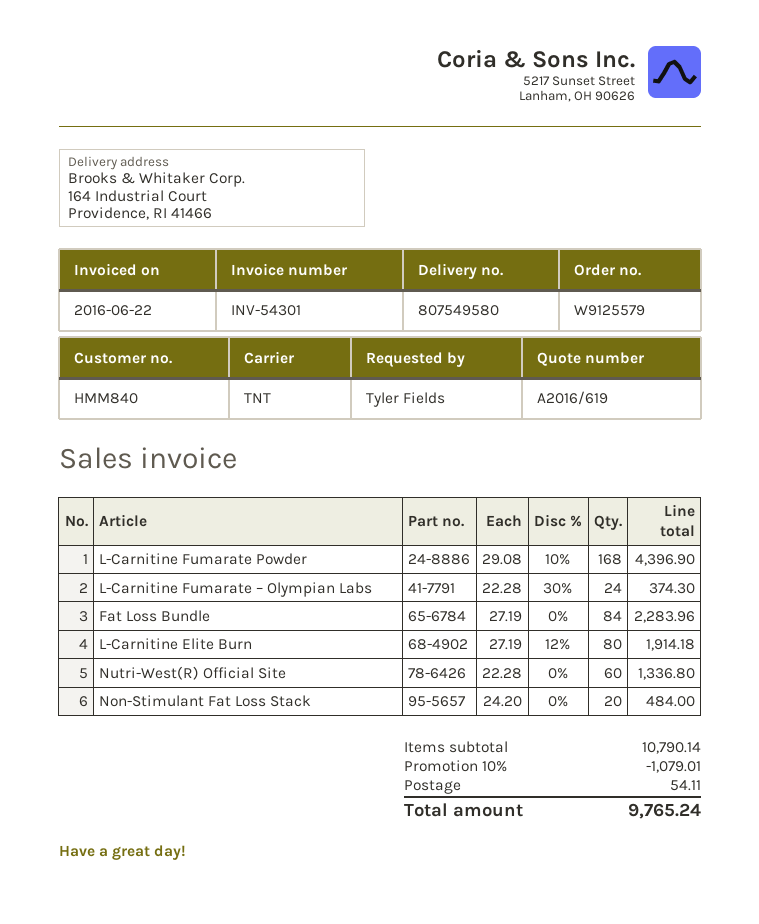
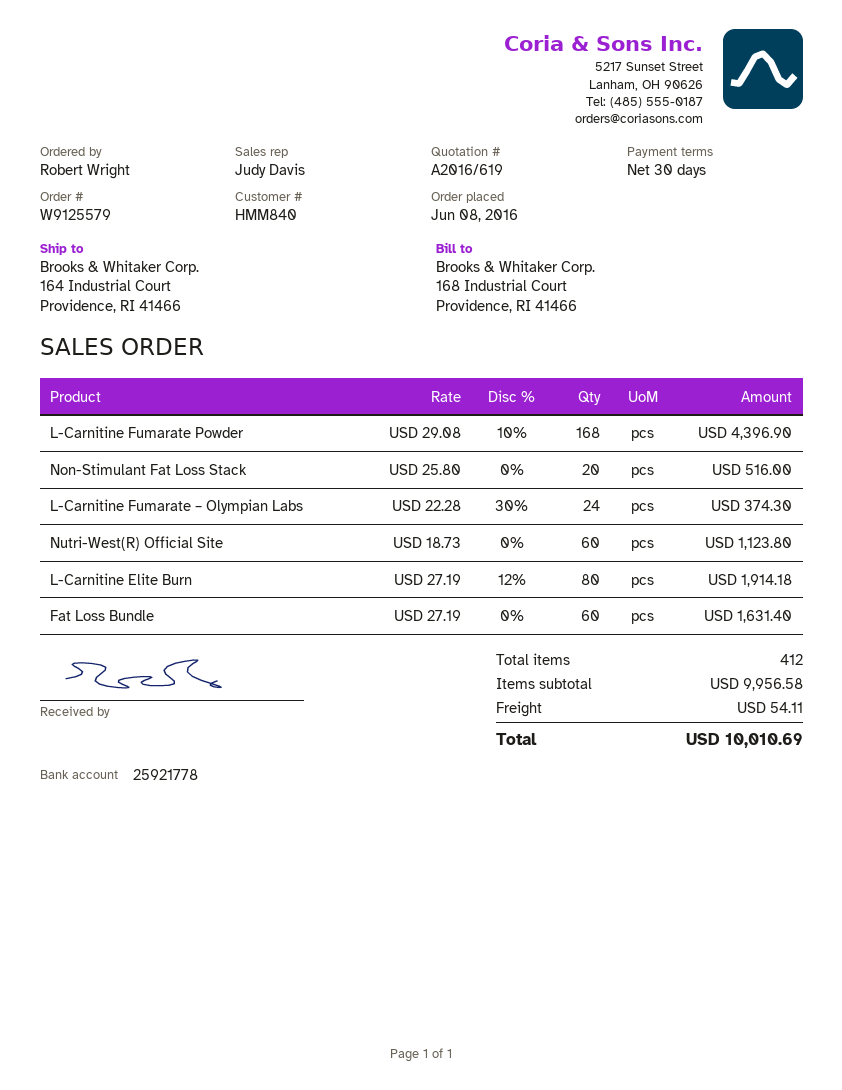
ordered by: Tyler Fields -> Robert Wright
Fat Loss Bundle: 84 x 27.19 = 2283.96 -> 60 x 27.19 = 1631.40
Nutri-West(R) Official Site: 60 x 22.28 = 1336.80 -> 60 x 18.73 = 1123.80
Non-Stimulant Fat Loss Stack: 20 x 24.20 = 484.00 -> 20 x 25.80 = 516.00
subtotal: 10790.14 -> 9956.58
discount: 10% = 1079.01 -> none
total: 9765.24 -> 10010.69

